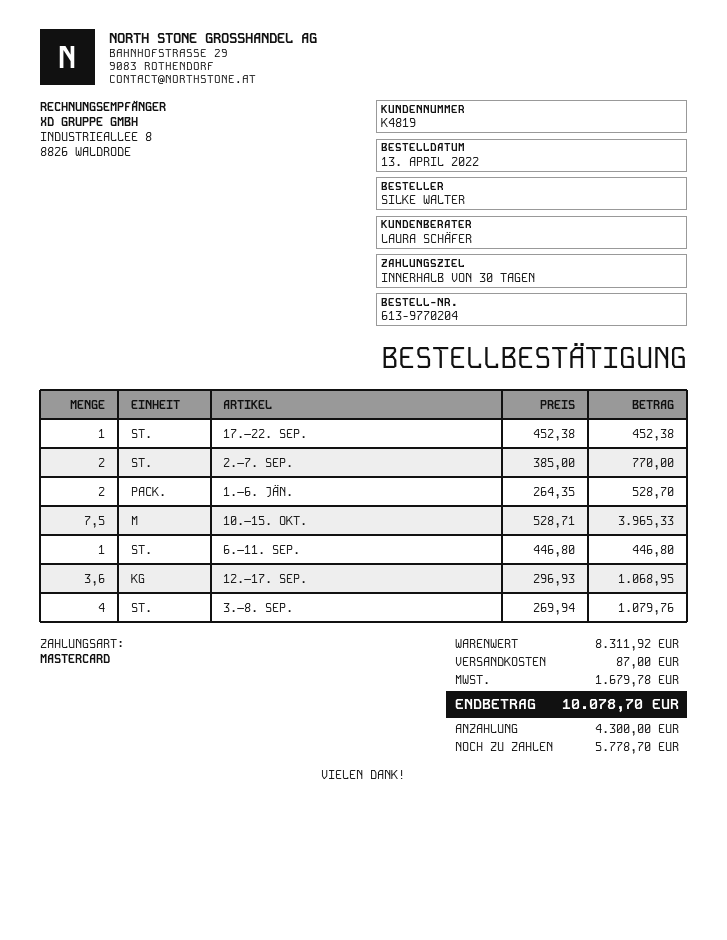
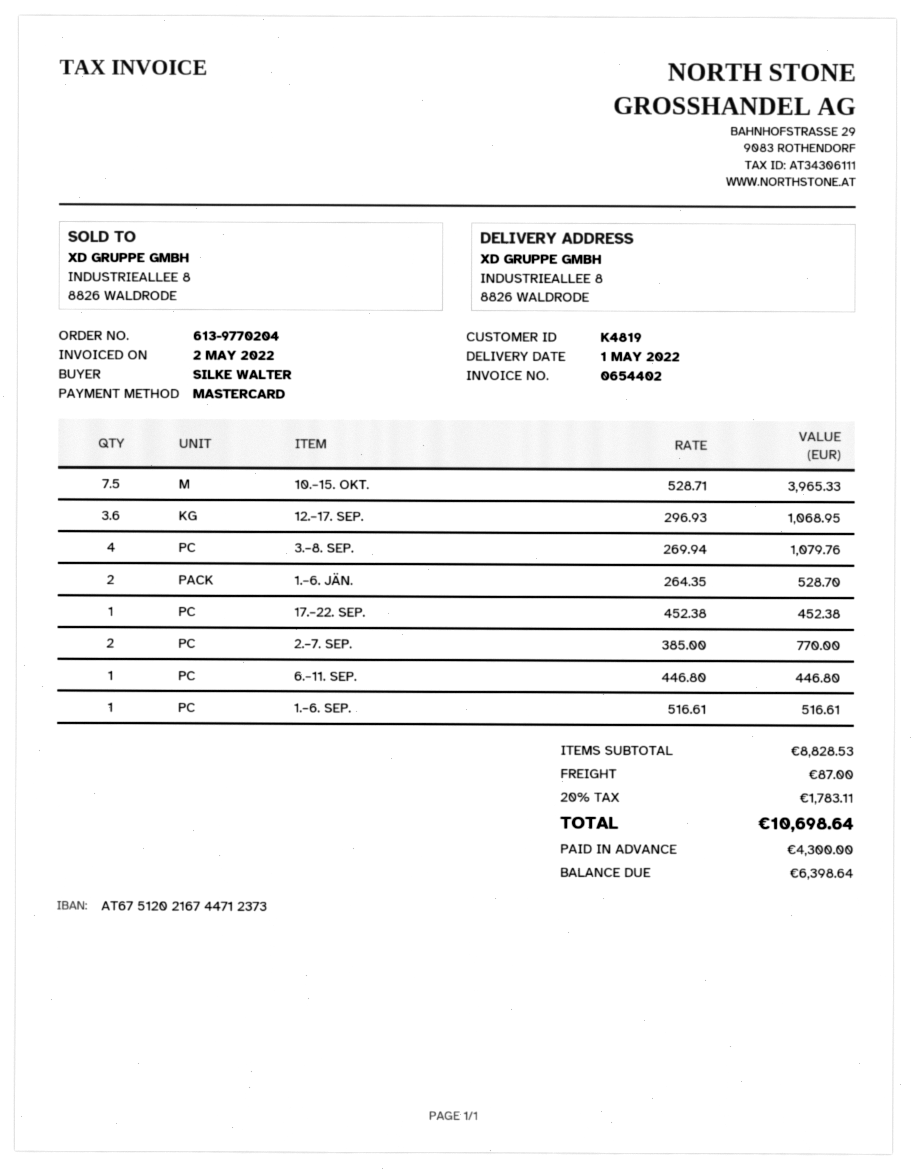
1.–6. SEP.: none -> 1 x 516.61 = 516.61
subtotal: 8311.92 -> 8828.53
tax: 1679.78 -> 1783.11
total: 10078.70 -> 10698.64
balance: 5778.70 -> 6398.64

